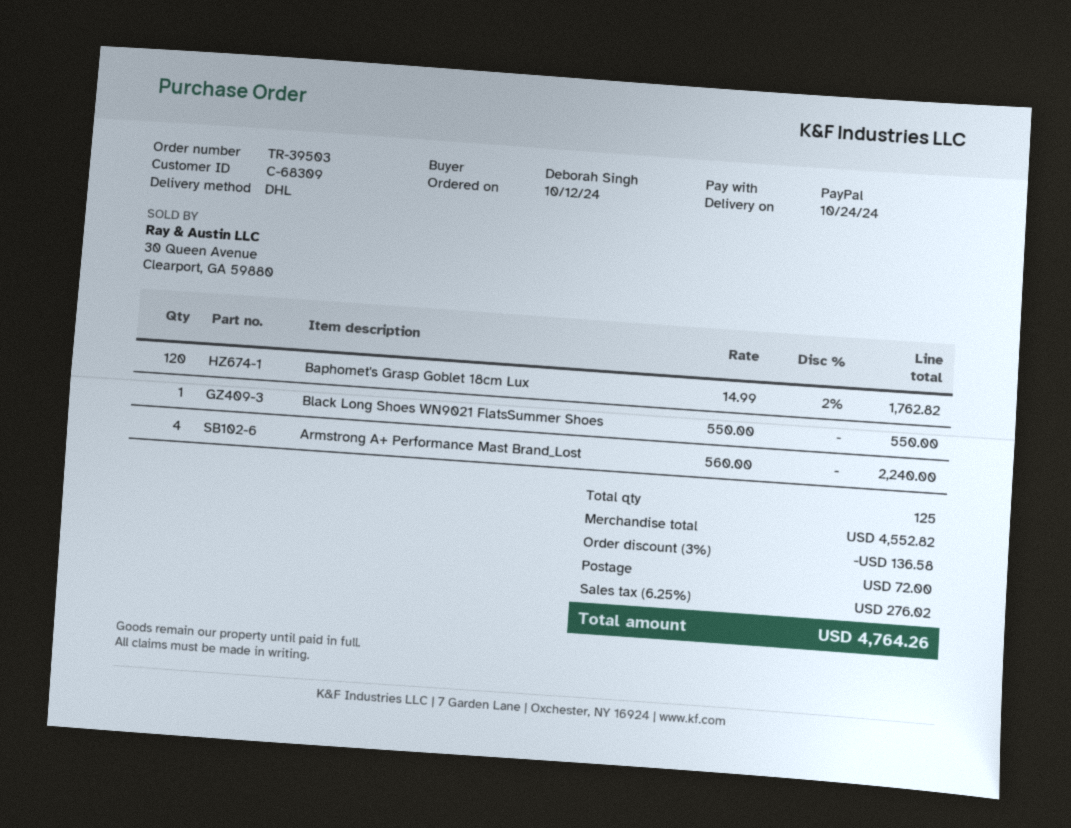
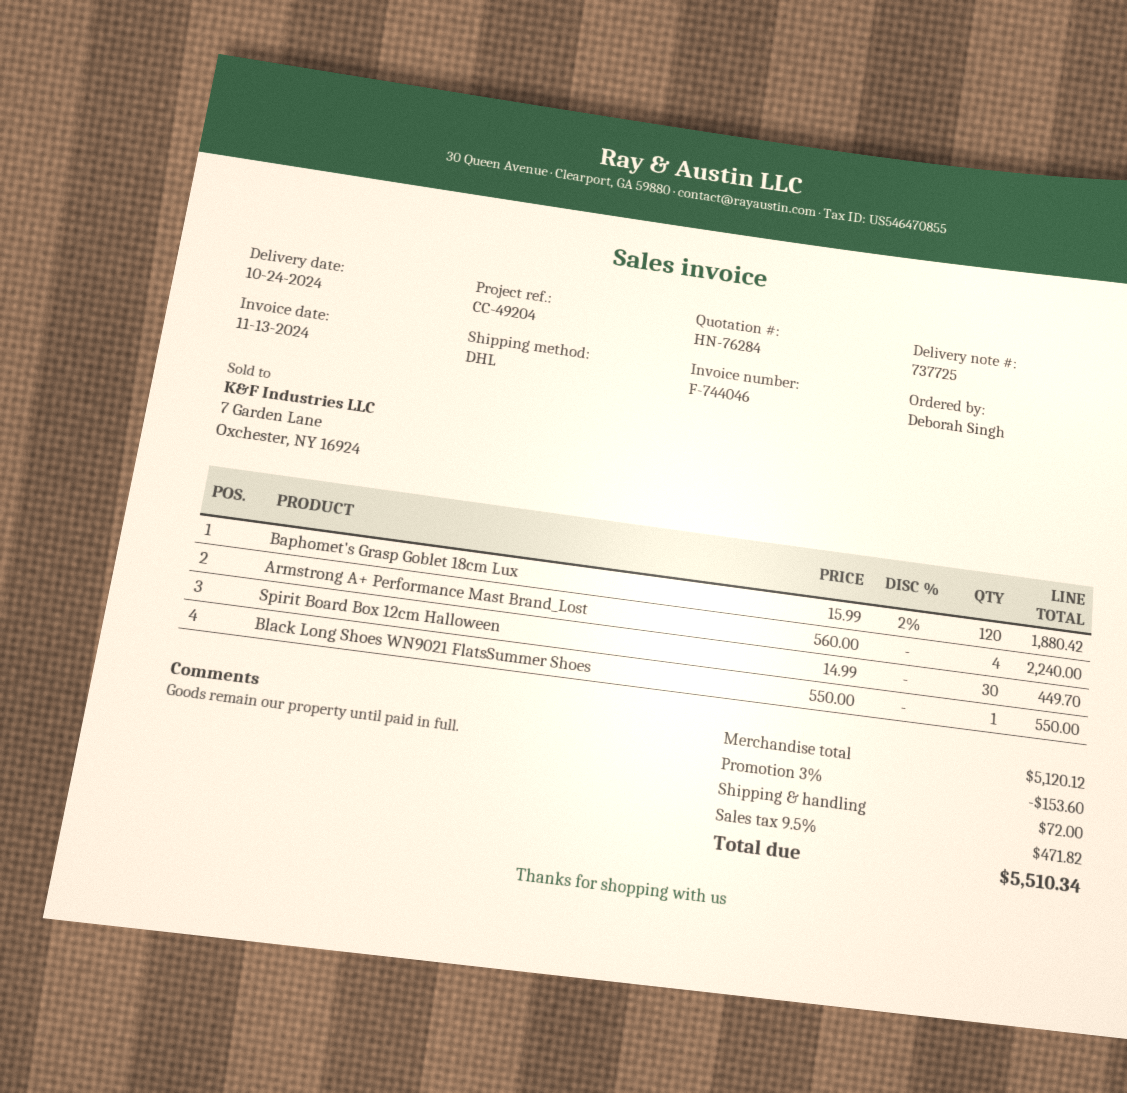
Baphomet's Grasp Goblet 18cm Lux: 120 x 14.99 - 2% = 1762.82 -> 120 x 15.99 - 2% = 1880.42
Spirit Board Box 12cm Halloween: none -> 30 x 14.99 = 449.70
subtotal: 4552.82 -> 5120.12
discount: 3% = 136.58 -> 3% = 153.60
tax: 6.25% = 276.02 -> 9.5% = 471.82
total: 4764.26 -> 5510.34

